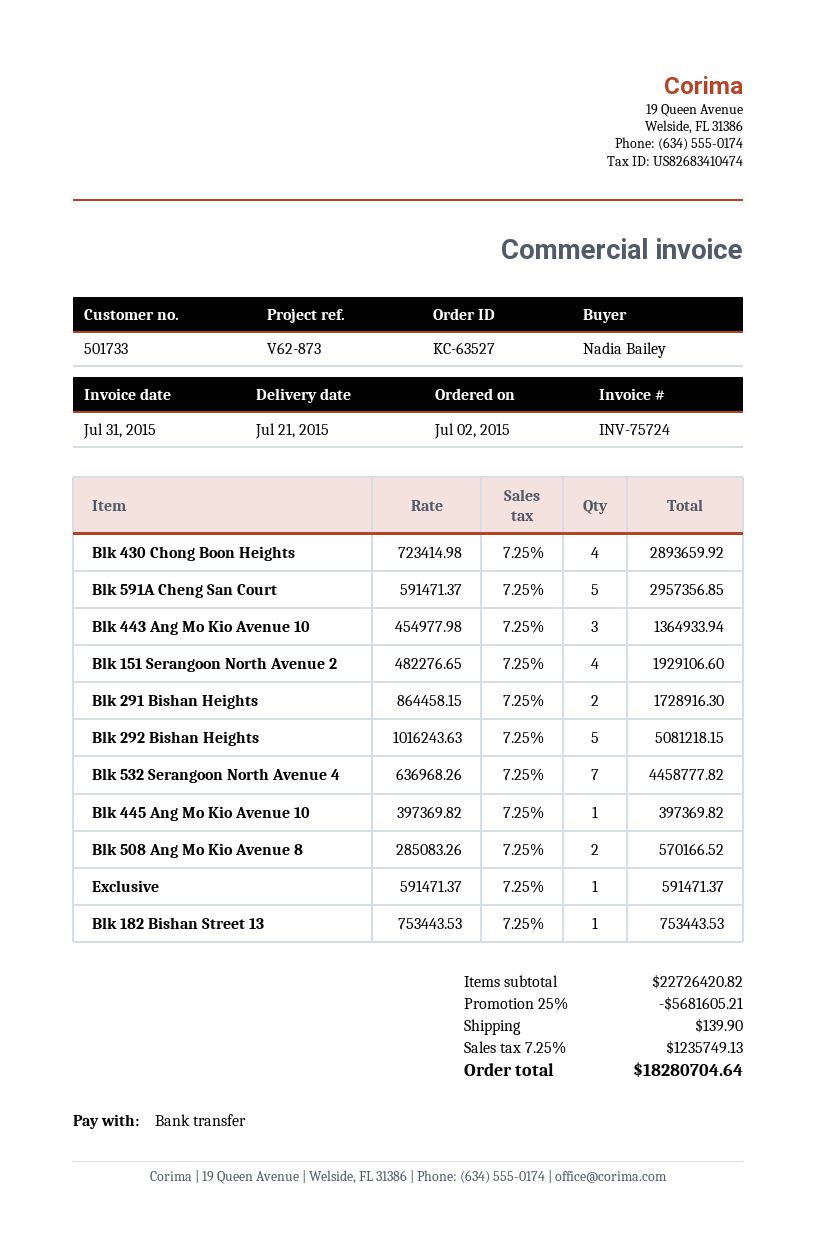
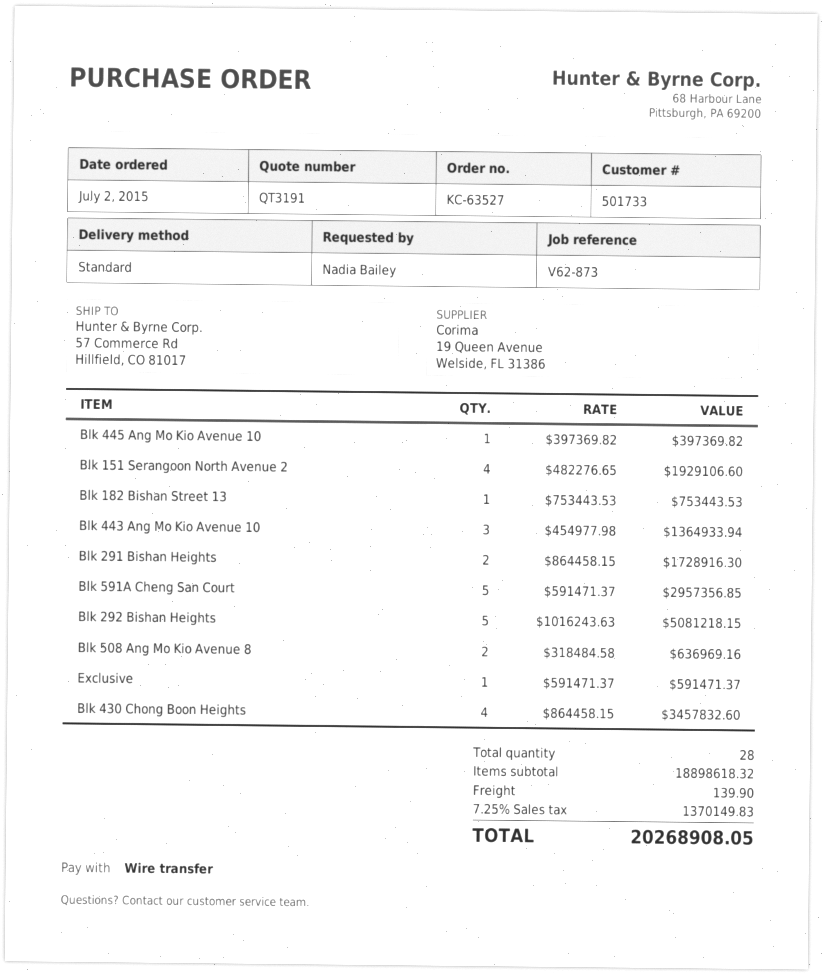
Blk 430 Chong Boon Heights: 4 x 723414.98 = 2893659.92 -> 4 x 864458.15 = 3457832.60
Blk 532 Serangoon North Avenue 4: 7 x 636968.26 = 4458777.82 -> none
Blk 508 Ang Mo Kio Avenue 8: 2 x 285083.26 = 570166.52 -> 2 x 318484.58 = 636969.16
subtotal: 22726420.82 -> 18898618.32
discount: 25% = 5681605.21 -> none
tax: 7.25% = 1235749.13 -> 7.25% = 1370149.83
total: 18280704.64 -> 20268908.05

